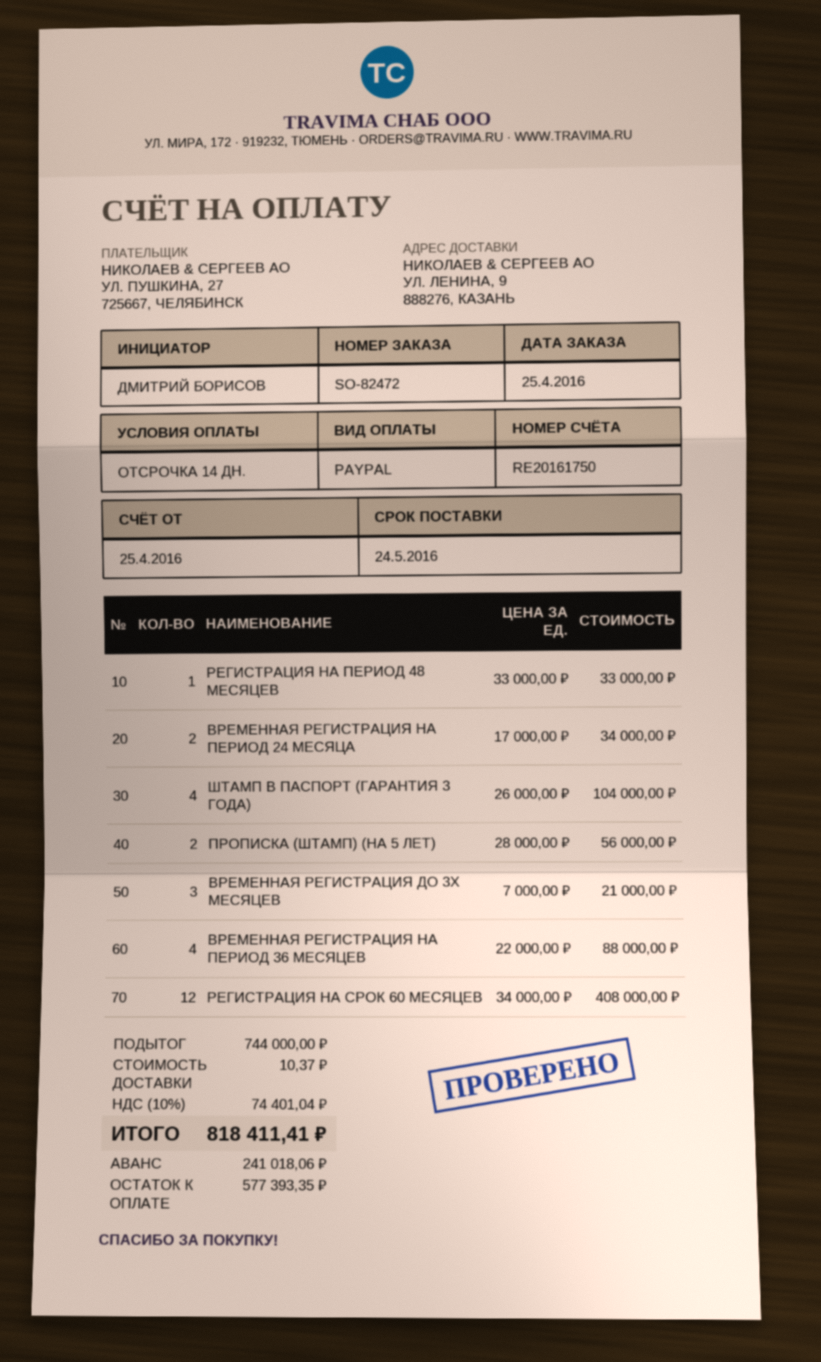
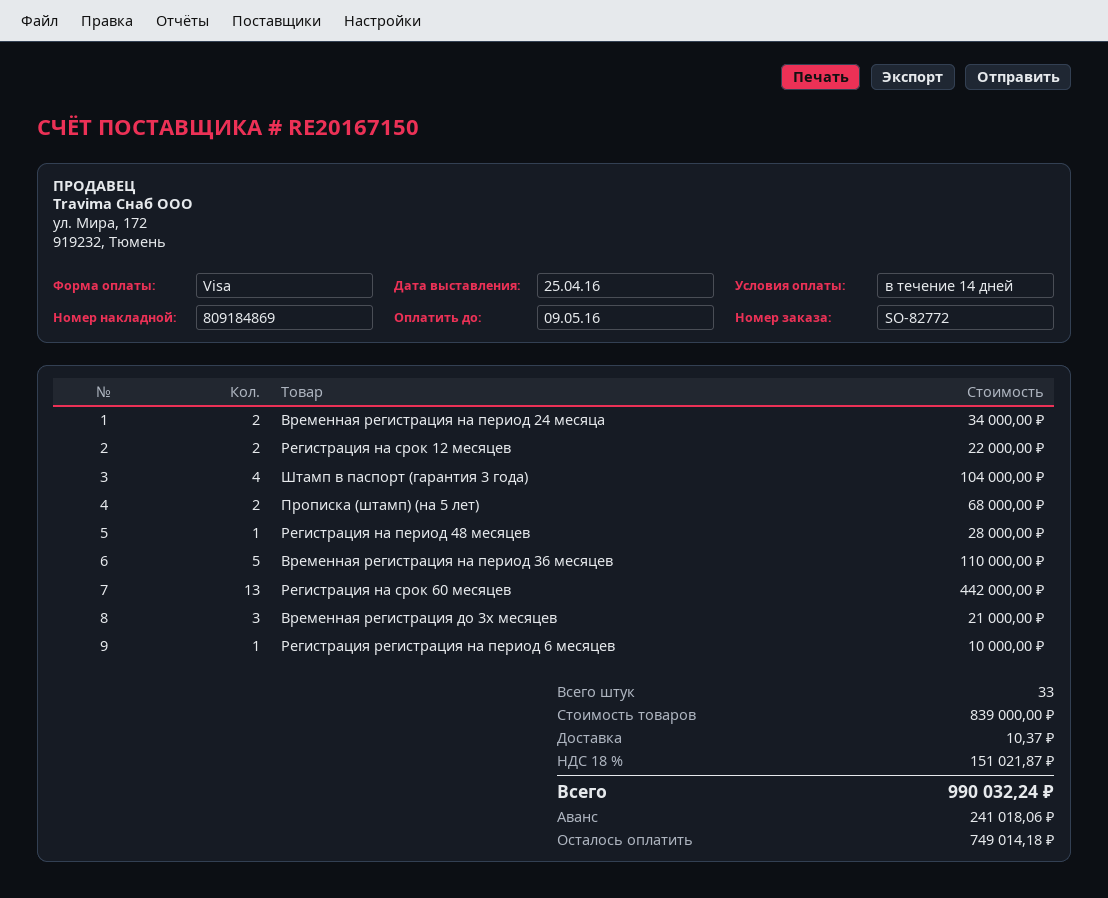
order number: SO-82472 -> SO-82772
invoice number: RE20161750 -> RE20167150
payment method: PayPal -> Visa
РЕГИСТРАЦИЯ НА ПЕРИОД 48 МЕСЯЦЕВ: 1 for 33000.00 -> 1 for 28000.00
ПРОПИСКА (ШТАМП) (НА 5 ЛЕТ): 2 for 56000.00 -> 2 for 68000.00
ВРЕМЕННАЯ РЕГИСТРАЦИЯ НА ПЕРИОД 36 МЕСЯЦЕВ: 4 for 88000.00 -> 5 for 110000.00
РЕГИСТРАЦИЯ НА СРОК 60 МЕСЯЦЕВ: 12 for 408000.00 -> 13 for 442000.00
Регистрация на срок 12 месяцев: none -> 2 for 22000.00
Регистрация регистрация на период 6 месяцев: none -> 1 for 10000.00
subtotal: 744000.00 -> 839000.00
tax: 10% = 74401.04 -> 18% = 151021.87
total: 818411.41 -> 990032.24
balance: 577393.35 -> 749014.18

